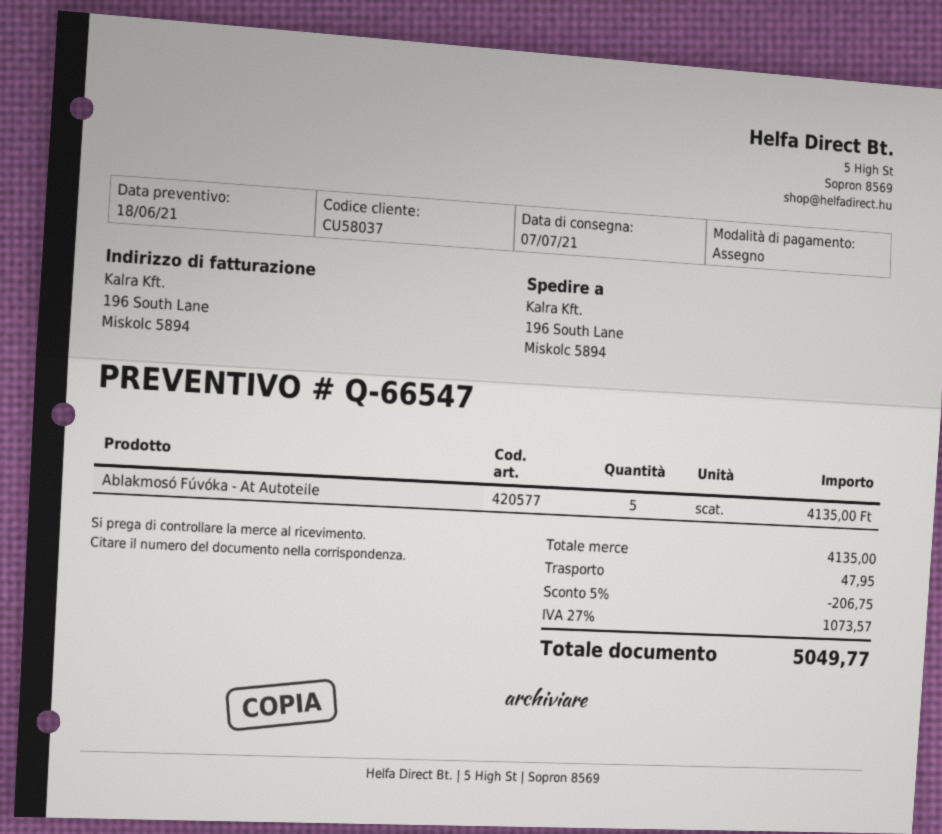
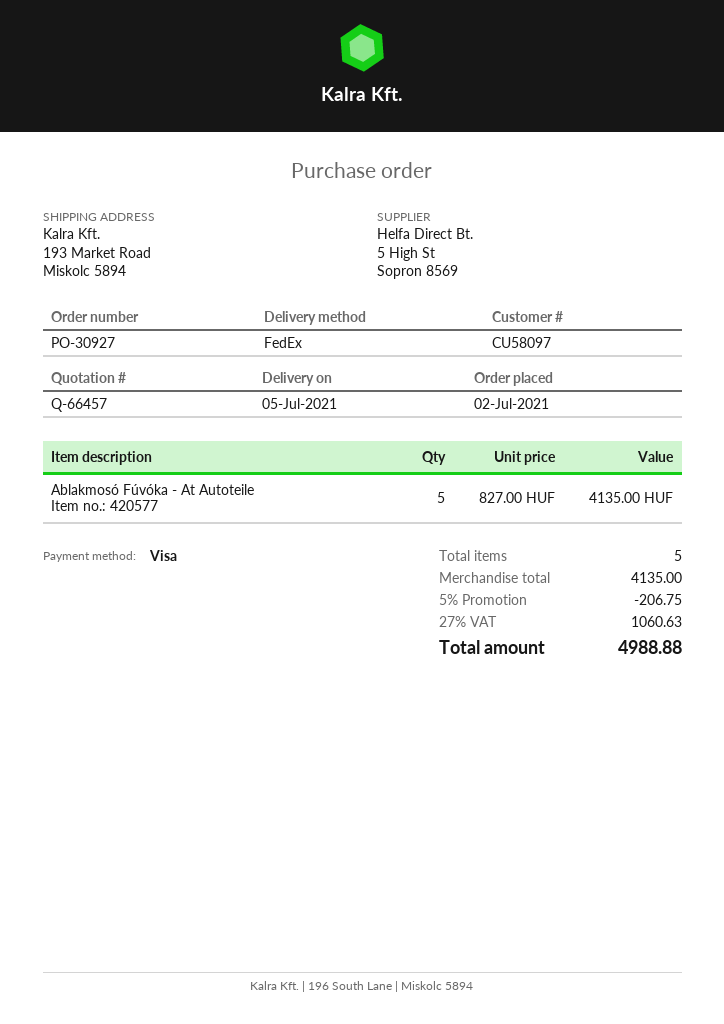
quote number: Q-66547 -> Q-66457
delivery date: 2021-07-07 -> 2021-07-05
customer number: CU58037 -> CU58097
payment method: cheque -> Visa
ship to: 196 South Lane, Miskolc 5894 -> 193 Market Road, Miskolc 5894
shipping: 47.95 -> none
tax: 27% = 1073.57 -> 27% = 1060.63
total: 5049.77 -> 4988.88

